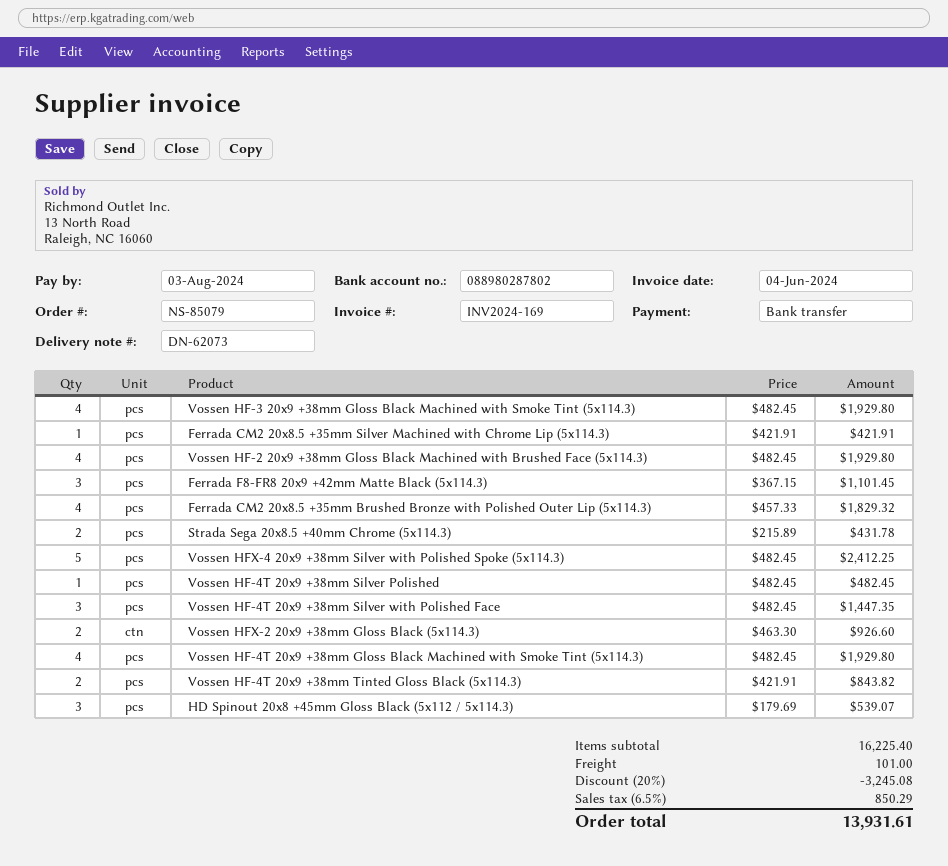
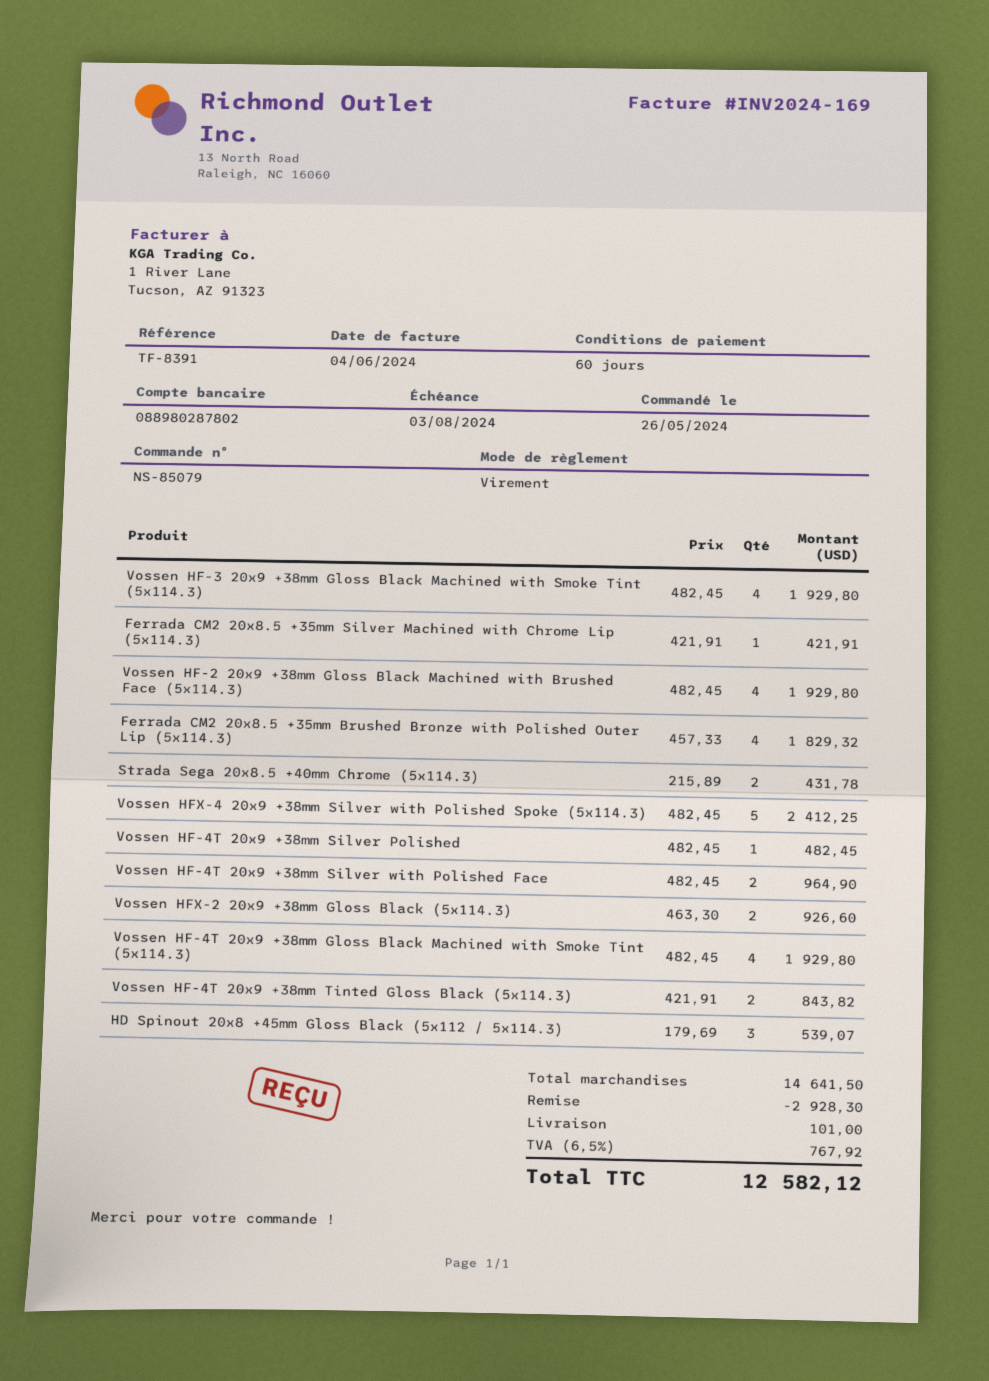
Ferrada F8-FR8 20x9 +42mm Matte Black (5x114.3): 3 x 367.15 = 1101.45 -> none
Vossen HF-4T 20x9 +38mm Silver with Polished Face: 3 x 482.45 = 1447.35 -> 2 x 482.45 = 964.90
subtotal: 16225.40 -> 14641.50
discount: 3245.08 -> 2928.30
tax: 6.5% = 850.29 -> 6.5% = 767.92
total: 13931.61 -> 12582.12

